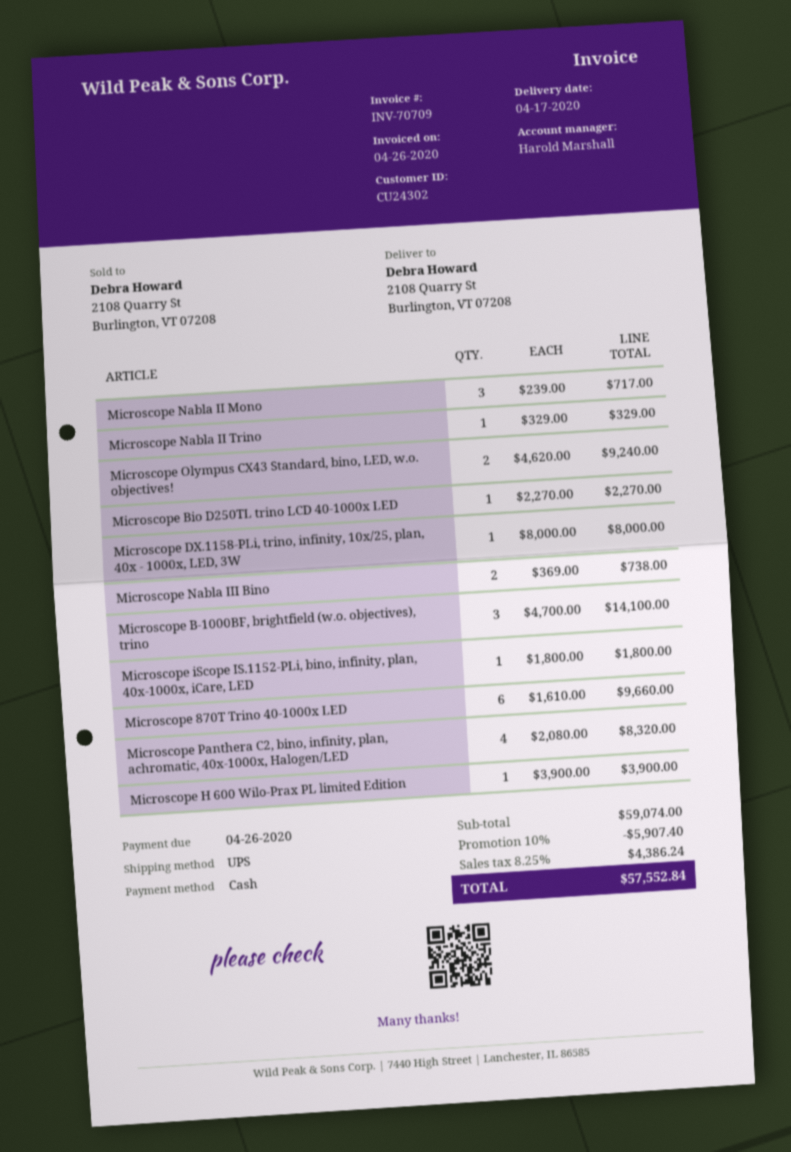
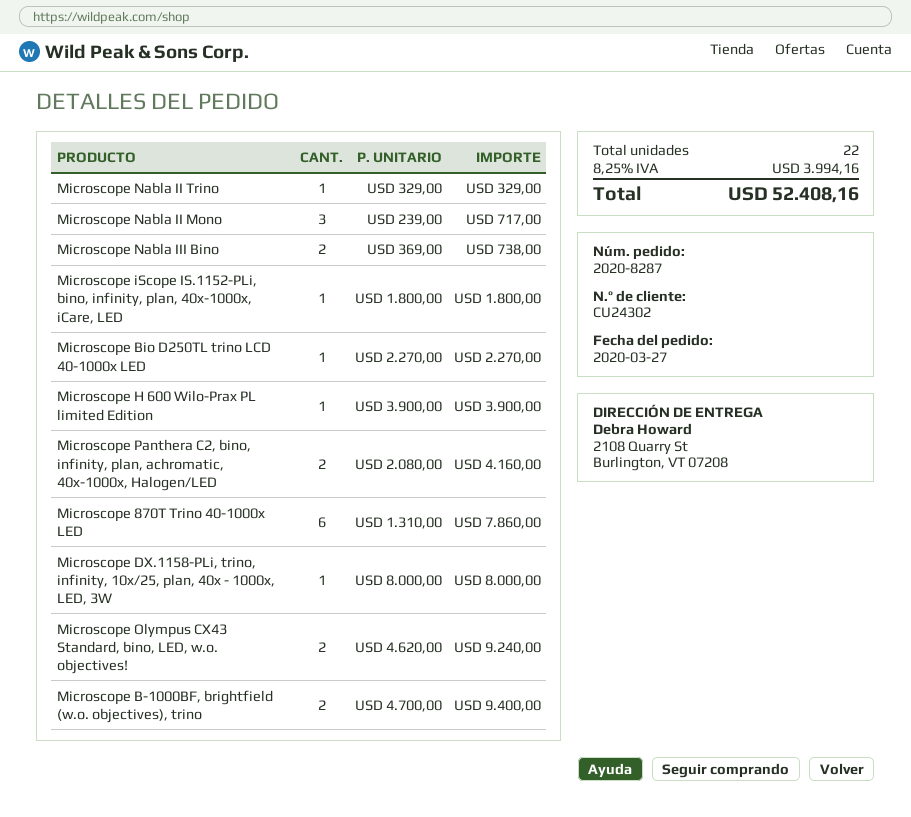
Microscope B-1000BF, brightfield (w.o. objectives), trino: 3 x 4700.00 = 14100.00 -> 2 x 4700.00 = 9400.00
Microscope 870T Trino 40-1000x LED: 6 x 1610.00 = 9660.00 -> 6 x 1310.00 = 7860.00
Microscope Panthera C2, bino, infinity, plan, achromatic, 40x-1000x, Halogen/LED: 4 x 2080.00 = 8320.00 -> 2 x 2080.00 = 4160.00
discount: 10% = 5907.40 -> none
tax: 8.25% = 4386.24 -> 8.25% = 3994.16
total: 57552.84 -> 52408.16

